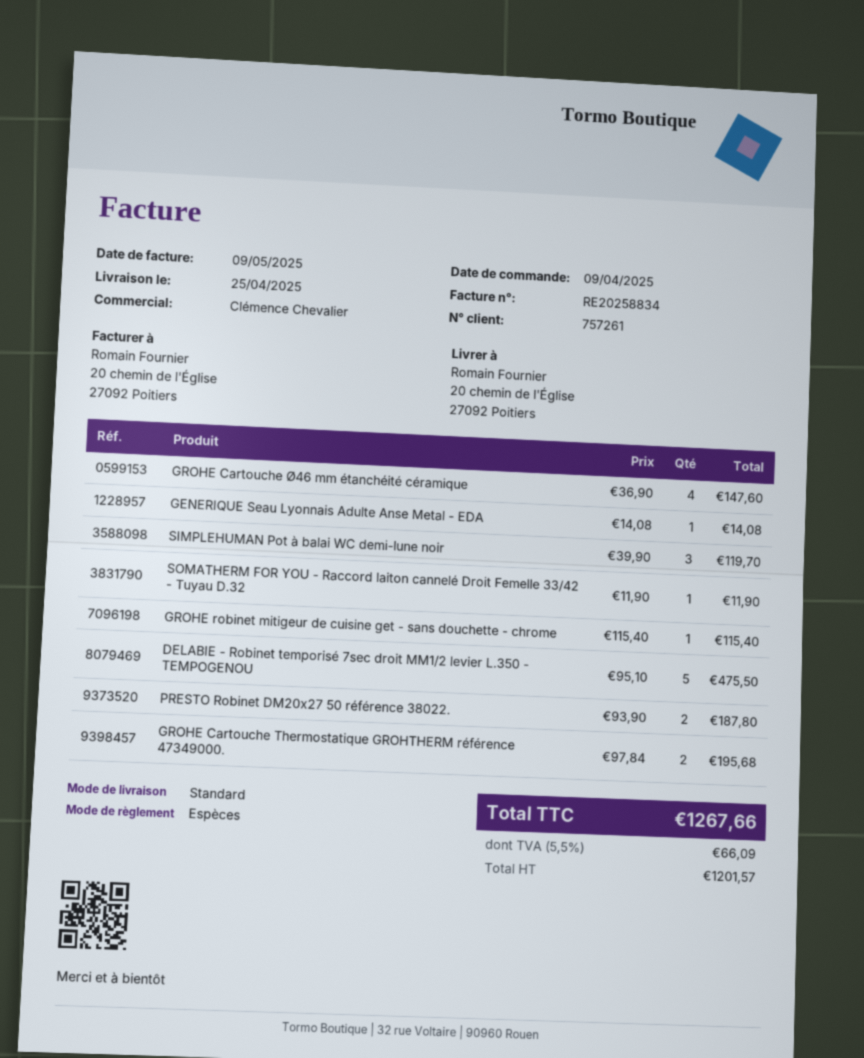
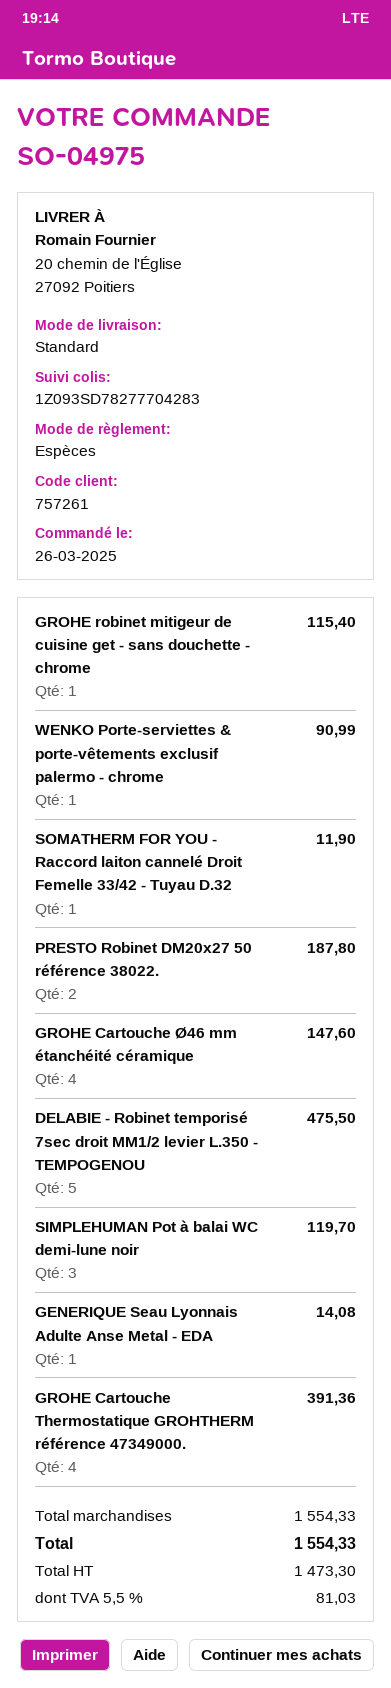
order date: 2025-04-09 -> 2025-03-26
GROHE Cartouche Thermostatique GROHTHERM référence 47349000.: 2 for 195.68 -> 4 for 391.36
WENKO Porte-serviettes & porte-vêtements exclusif palermo - chrome: none -> 1 for 90.99
net: 1201.57 -> 1473.30
tax: 5.5% = 66.09 -> 5.5% = 81.03
total: 1267.66 -> 1554.33

